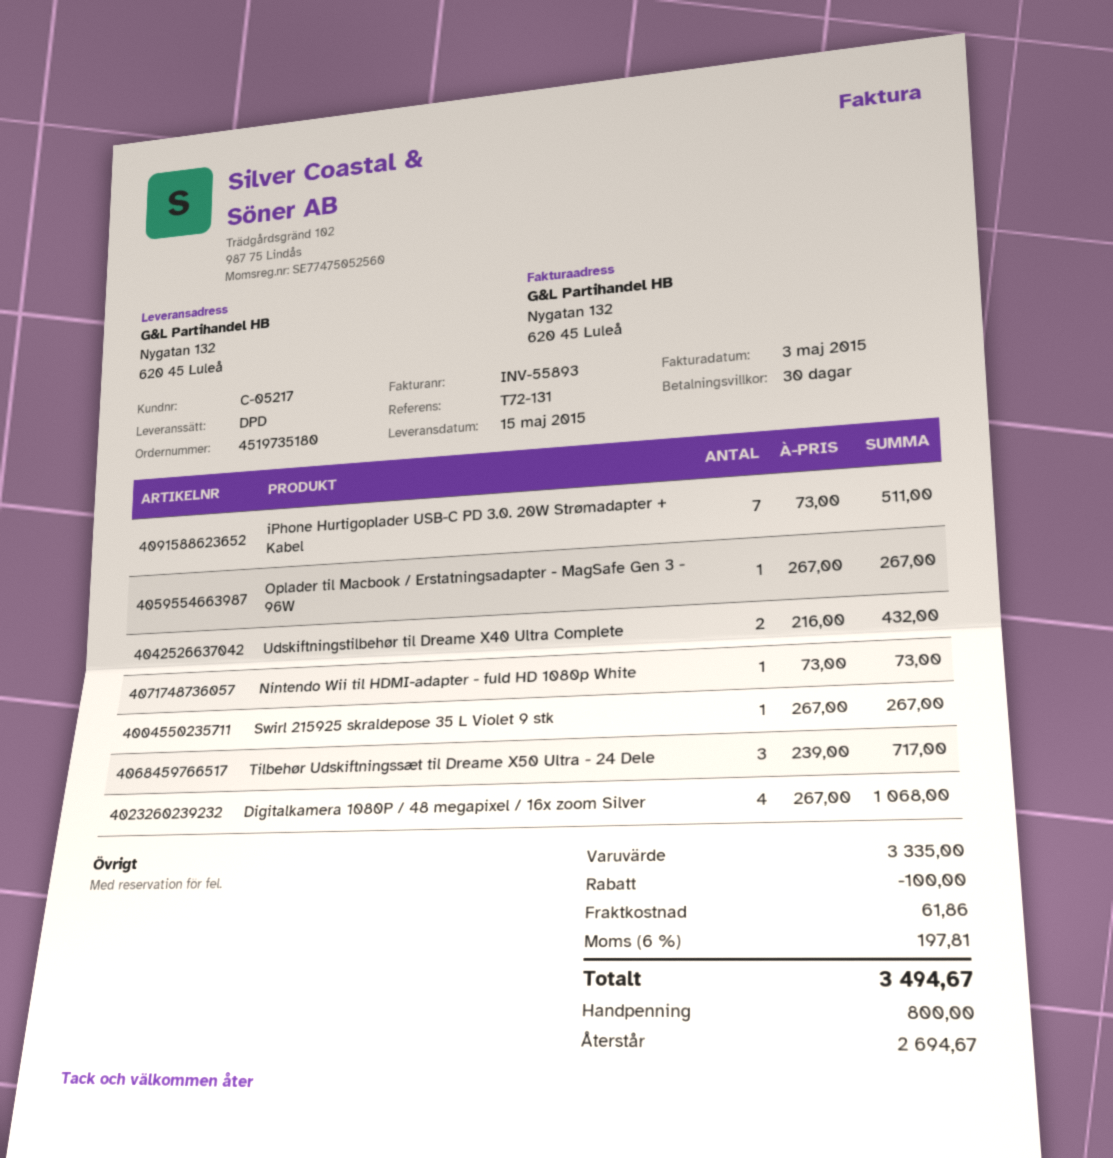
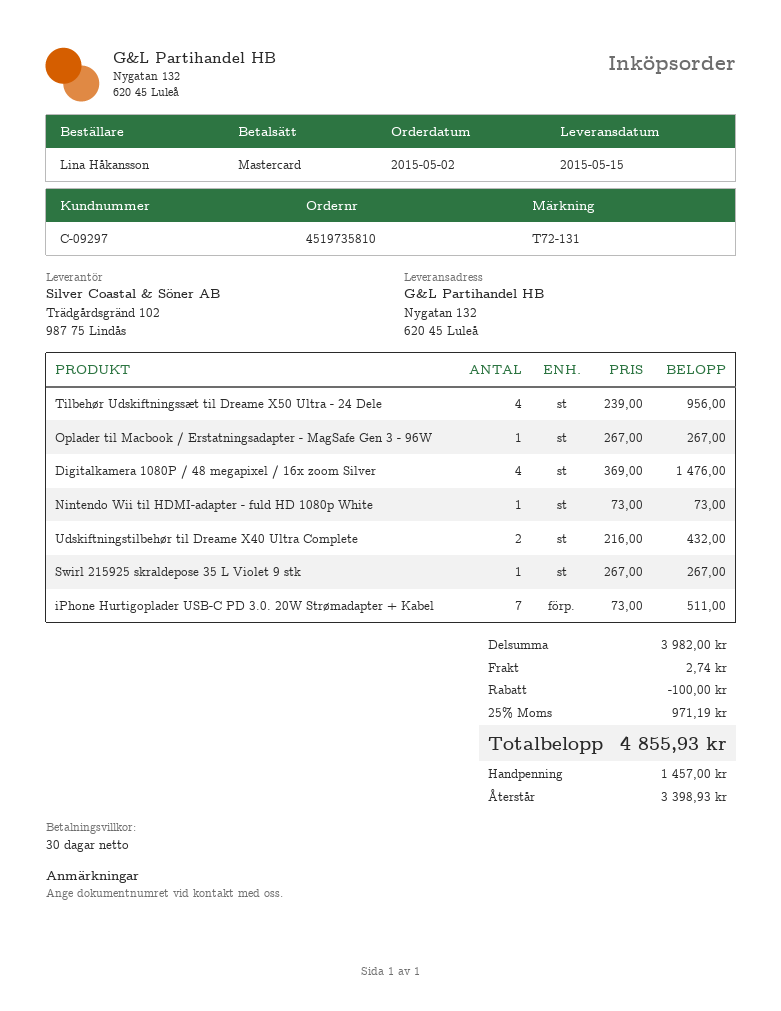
order number: 4519735180 -> 4519735810
customer number: C-05217 -> C-09297
Tilbehør Udskiftningssæt til Dreame X50 Ultra - 24 Dele: 3 x 239.00 = 717.00 -> 4 x 239.00 = 956.00
Digitalkamera 1080P / 48 megapixel / 16x zoom Silver: 4 x 267.00 = 1068.00 -> 4 x 369.00 = 1476.00
subtotal: 3335.00 -> 3982.00
shipping: 61.86 -> 2.74
tax: 6% = 197.81 -> 25% = 971.19
total: 3494.67 -> 4855.93
deposit: 800.00 -> 1457.00
balance: 2694.67 -> 3398.93

